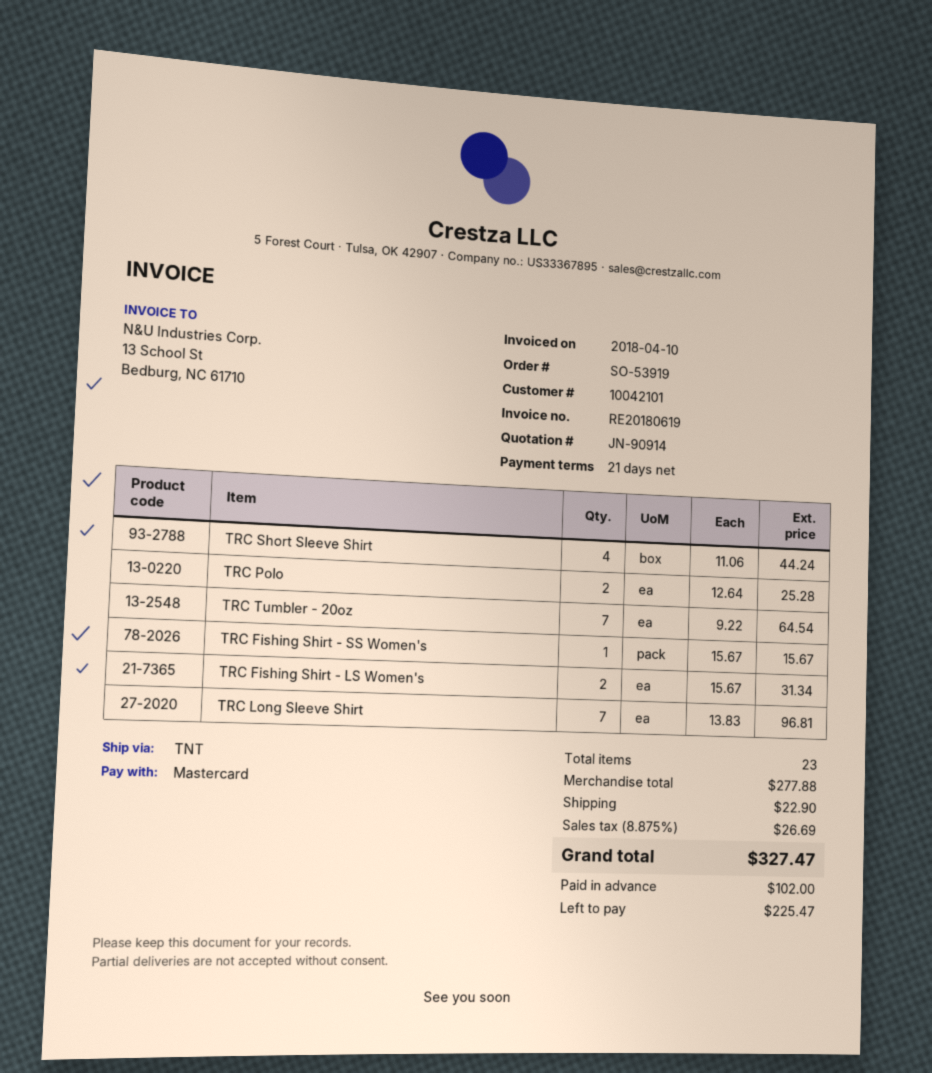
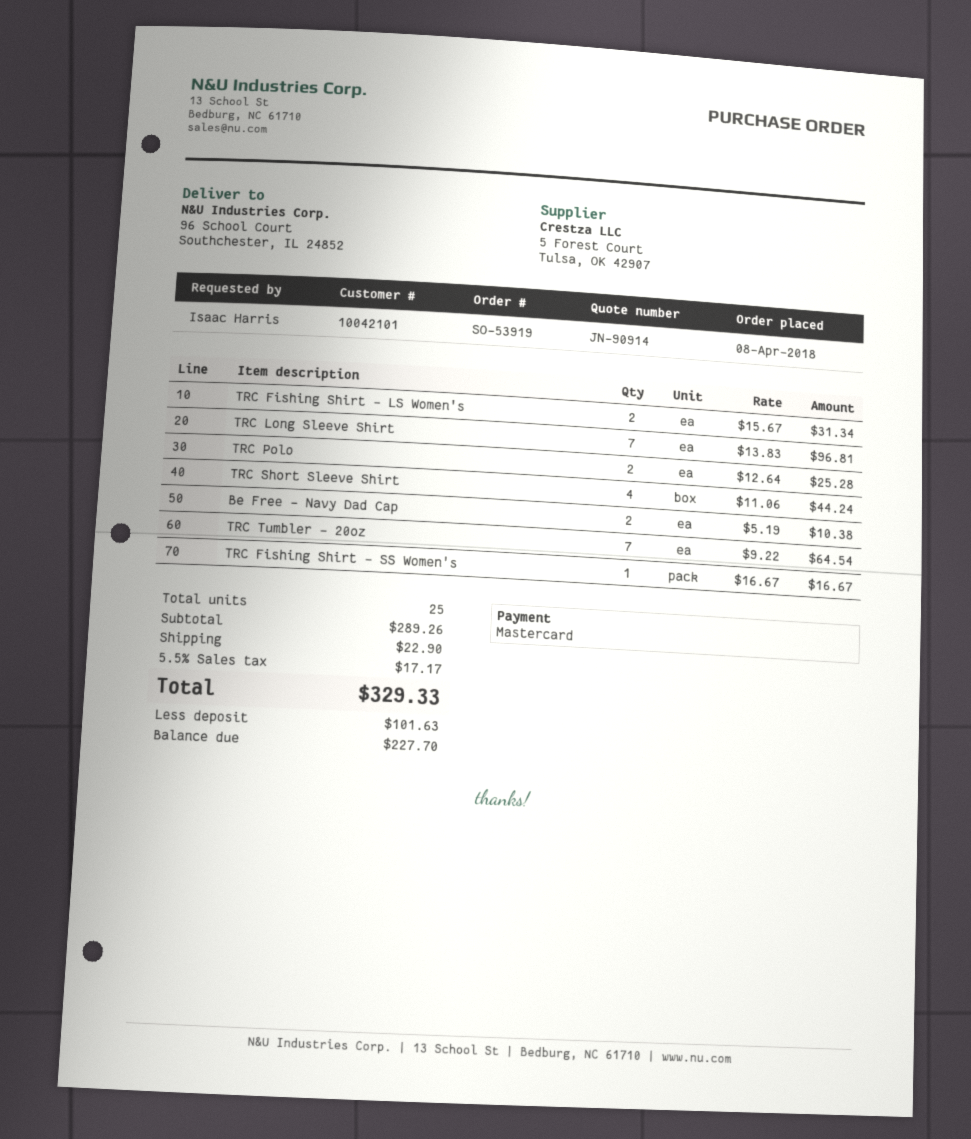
TRC Fishing Shirt - SS Women's: 1 x 15.67 = 15.67 -> 1 x 16.67 = 16.67
Be Free - Navy Dad Cap: none -> 2 x 5.19 = 10.38
total quantity: 23 -> 25
subtotal: 277.88 -> 289.26
tax: 8.875% = 26.69 -> 5.5% = 17.17
total: 327.47 -> 329.33
deposit: 102.00 -> 101.63
balance: 225.47 -> 227.70

